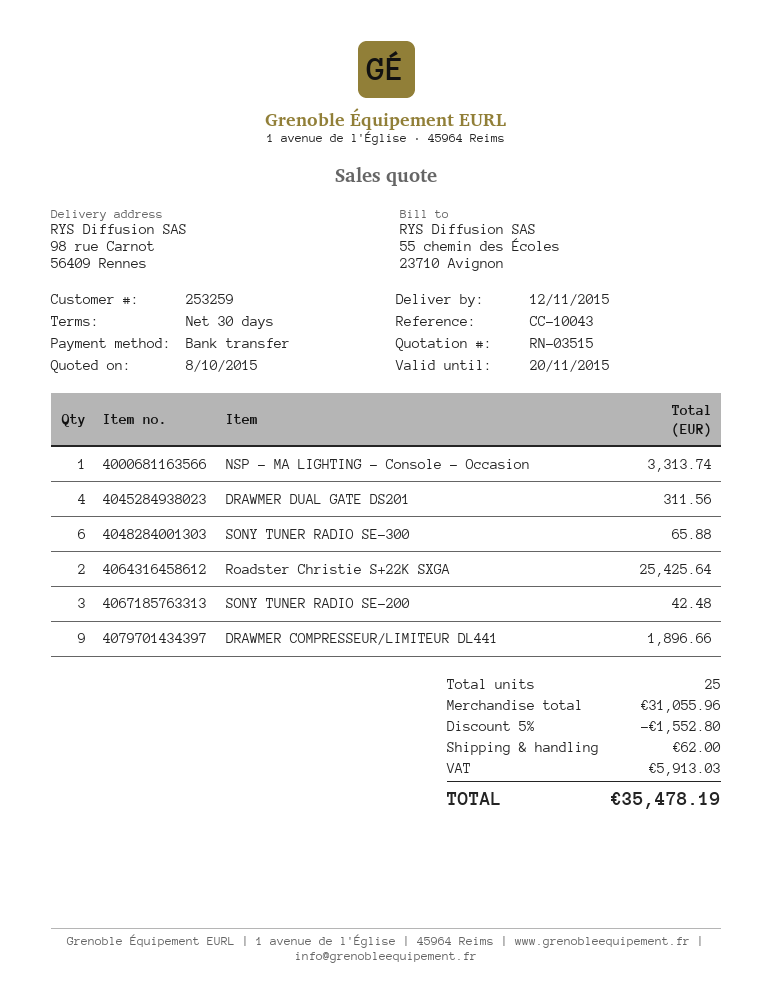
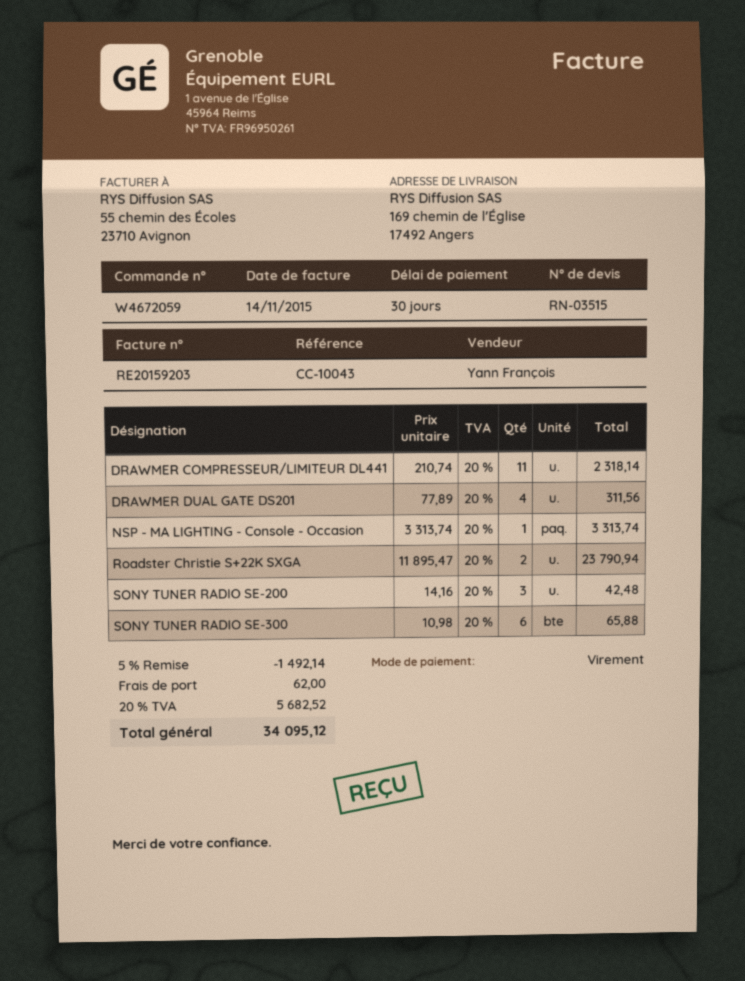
ship to: 98 rue Carnot, 56409 Rennes -> 169 chemin de l'Église, 17492 Angers
Roadster Christie S+22K SXGA: 2 for 25425.64 -> 2 for 23790.94
DRAWMER COMPRESSEUR/LIMITEUR DL441: 9 for 1896.66 -> 11 for 2318.14
discount: 5% = 1552.80 -> 5% = 1492.14
tax: 5913.03 -> 5682.52
total: 35478.19 -> 34095.12

